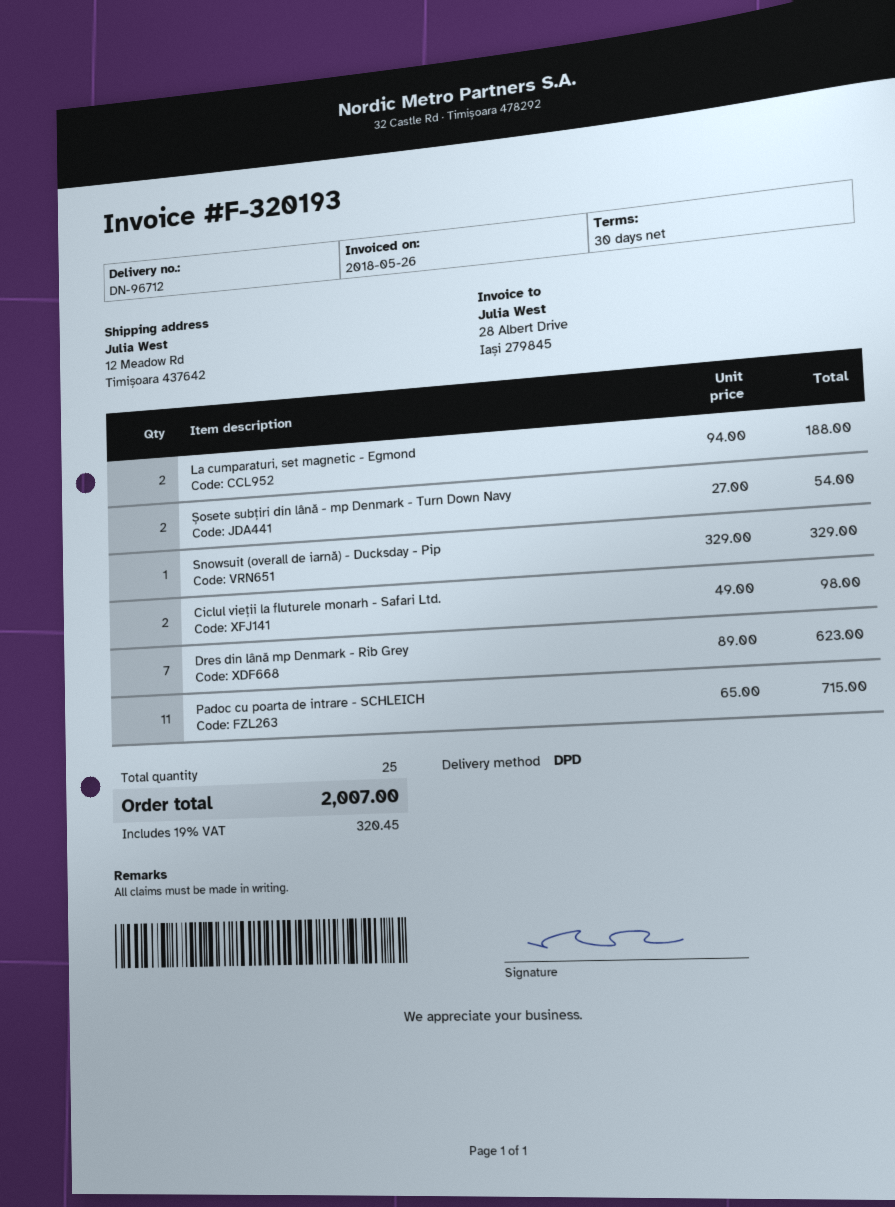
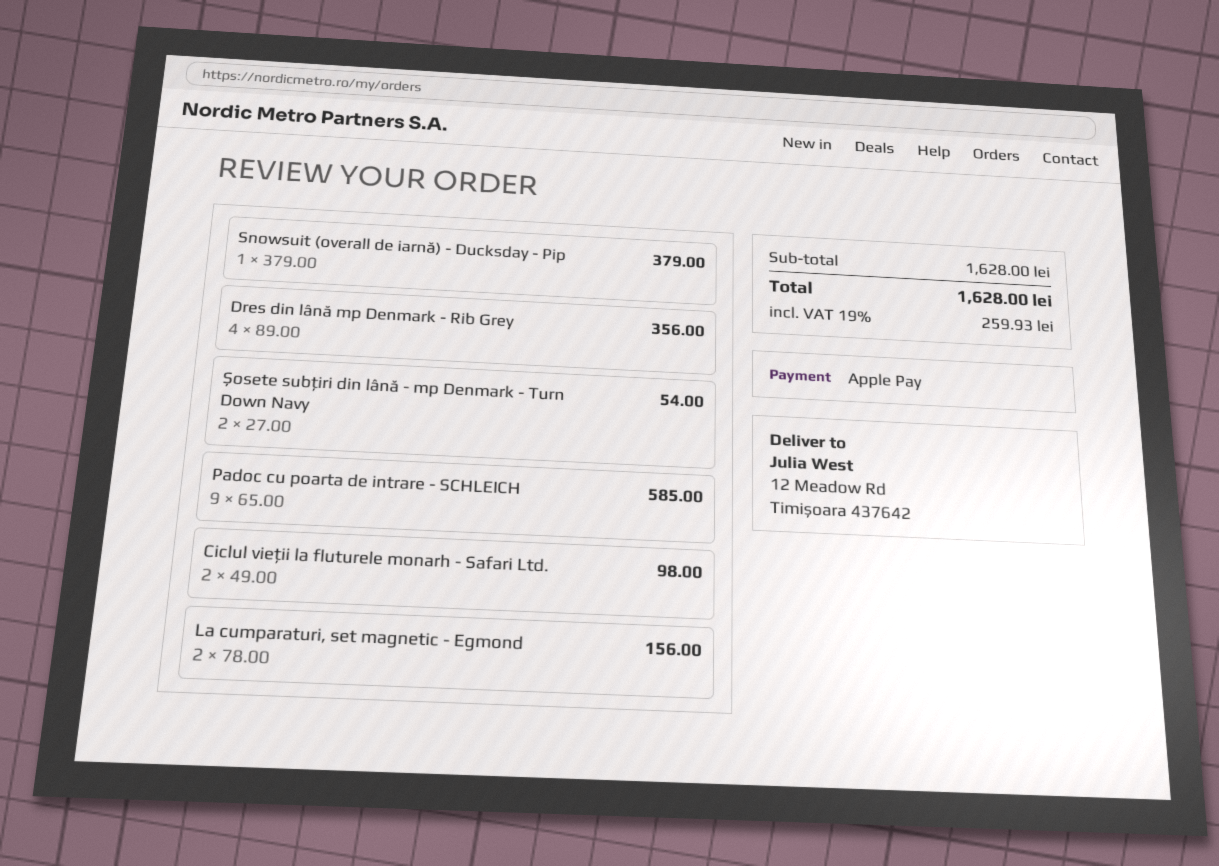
La cumparaturi, set magnetic - Egmond: 2 x 94.00 = 188.00 -> 2 x 78.00 = 156.00
Snowsuit (overall de iarnă) - Ducksday - Pip: 1 x 329.00 = 329.00 -> 1 x 379.00 = 379.00
Dres din lână mp Denmark - Rib Grey: 7 x 89.00 = 623.00 -> 4 x 89.00 = 356.00
Padoc cu poarta de intrare - SCHLEICH: 11 x 65.00 = 715.00 -> 9 x 65.00 = 585.00
tax: 19% = 320.45 -> 19% = 259.93
total: 2007.00 -> 1628.00

